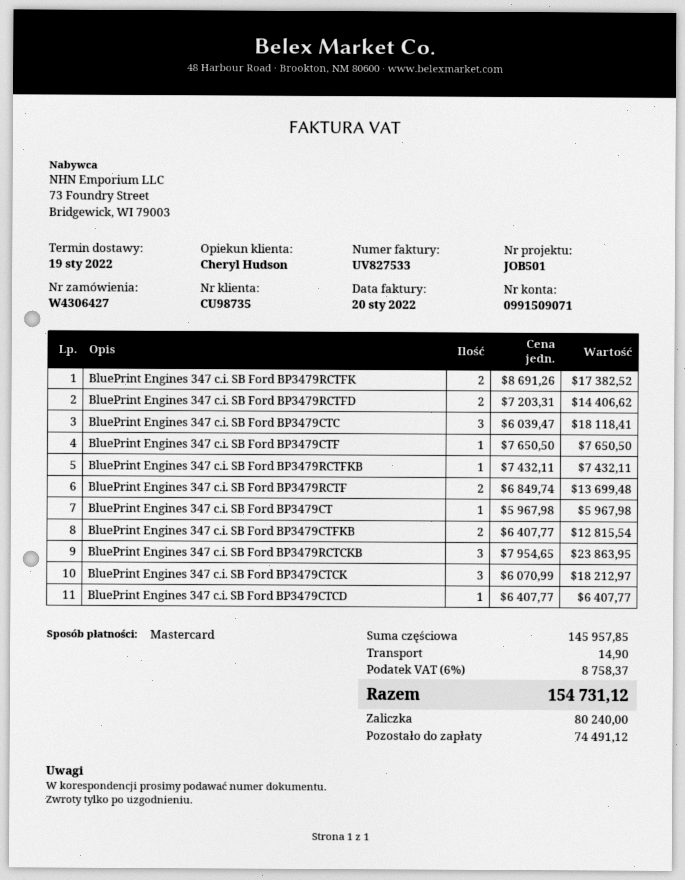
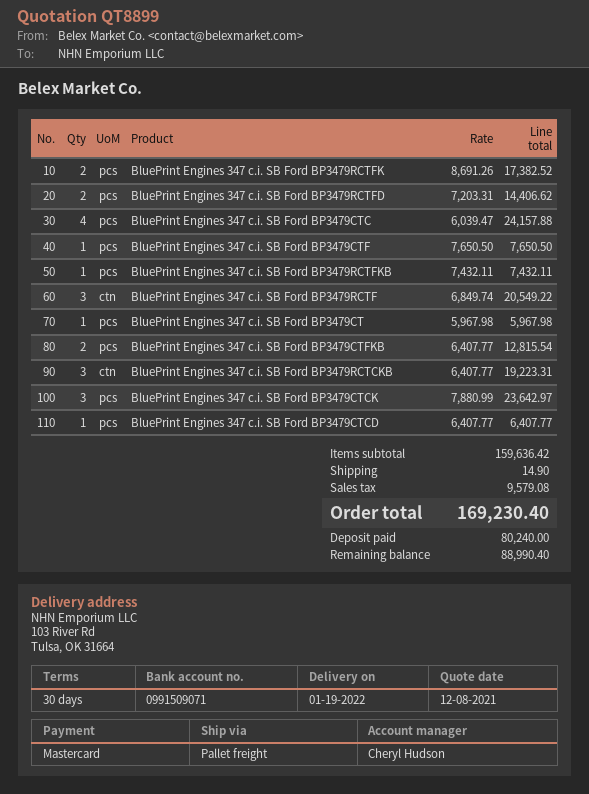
BluePrint Engines 347 c.i. SB Ford BP3479CTC: 3 x 6039.47 = 18118.41 -> 4 x 6039.47 = 24157.88
BluePrint Engines 347 c.i. SB Ford BP3479RCTF: 2 x 6849.74 = 13699.48 -> 3 x 6849.74 = 20549.22
BluePrint Engines 347 c.i. SB Ford BP3479RCTCKB: 3 x 7954.65 = 23863.95 -> 3 x 6407.77 = 19223.31
BluePrint Engines 347 c.i. SB Ford BP3479CTCK: 3 x 6070.99 = 18212.97 -> 3 x 7880.99 = 23642.97
subtotal: 145957.85 -> 159636.42
tax: 8758.37 -> 9579.08
total: 154731.12 -> 169230.40
balance: 74491.12 -> 88990.40

